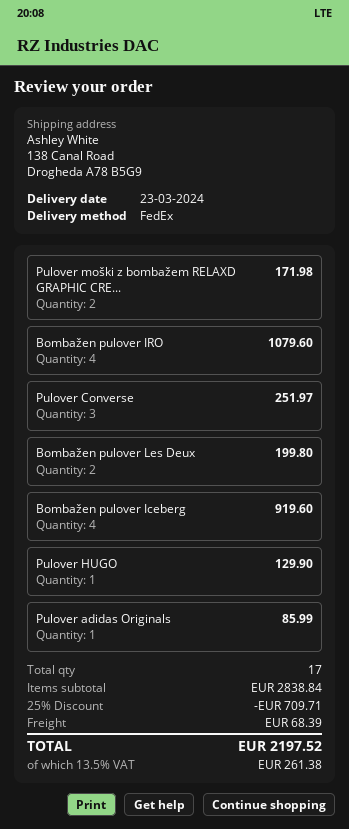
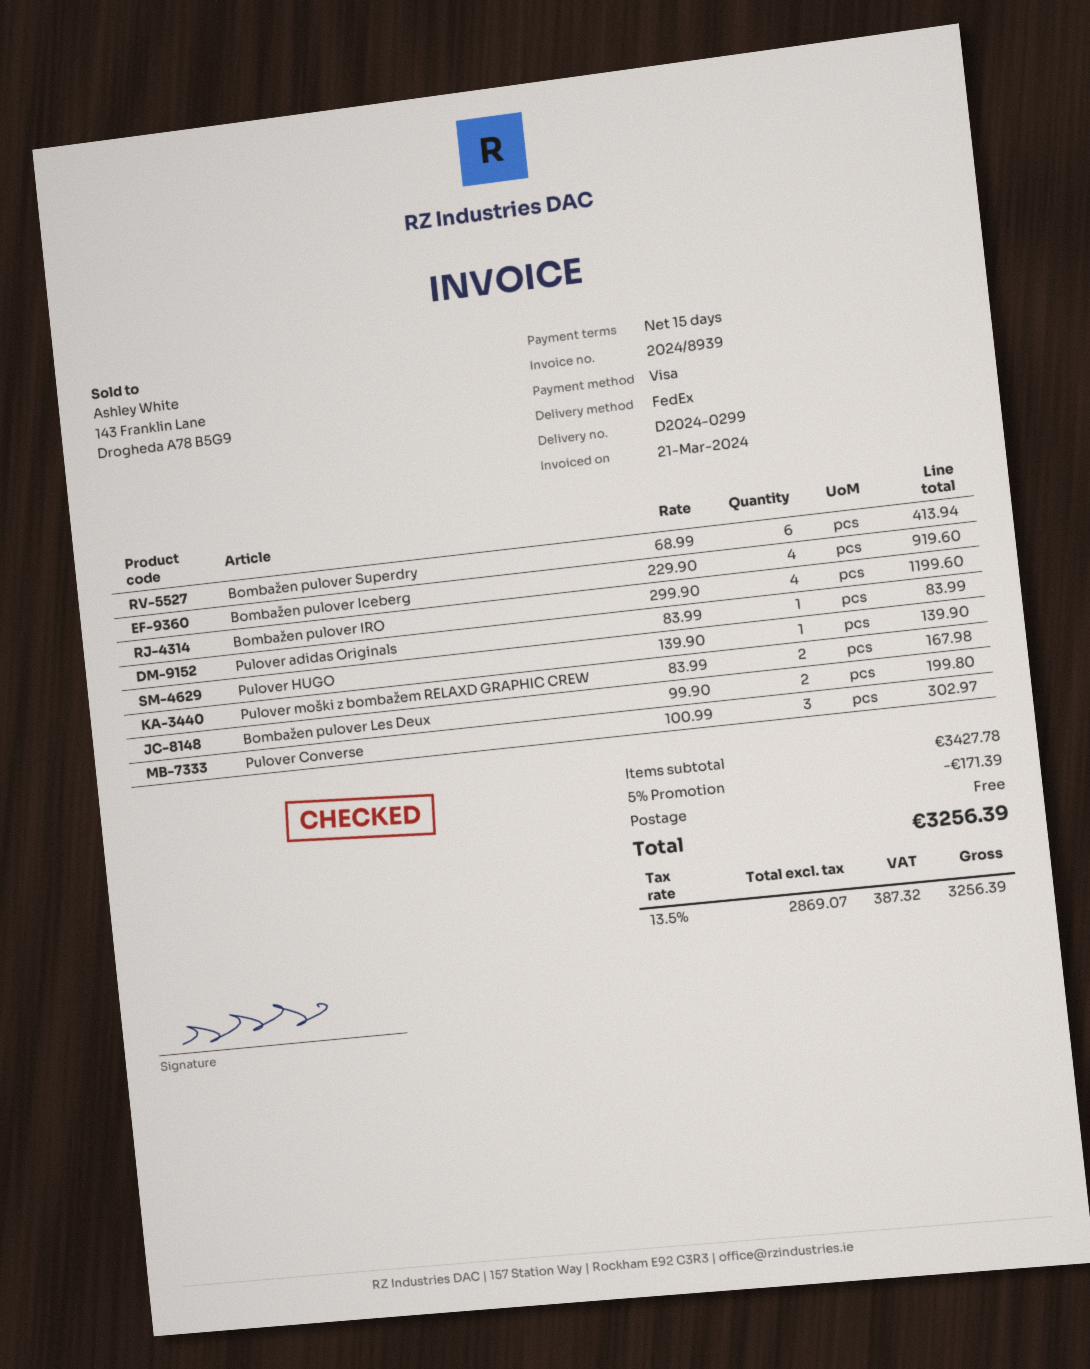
Pulover moški z bombažem RELAXD GRAPHIC CRE...: 2 for 171.98 -> 2 for 167.98
Bombažen pulover IRO: 4 for 1079.60 -> 4 for 1199.60
Pulover Converse: 3 for 251.97 -> 3 for 302.97
Pulover HUGO: 1 for 129.90 -> 1 for 139.90
Pulover adidas Originals: 1 for 85.99 -> 1 for 83.99
Bombažen pulover Superdry: none -> 6 for 413.94
subtotal: 2838.84 -> 3427.78
discount: 25% = 709.71 -> 5% = 171.39
shipping: 68.39 -> 0.00
tax: 13.5% = 261.38 -> 13.5% = 387.32
total: 2197.52 -> 3256.39

